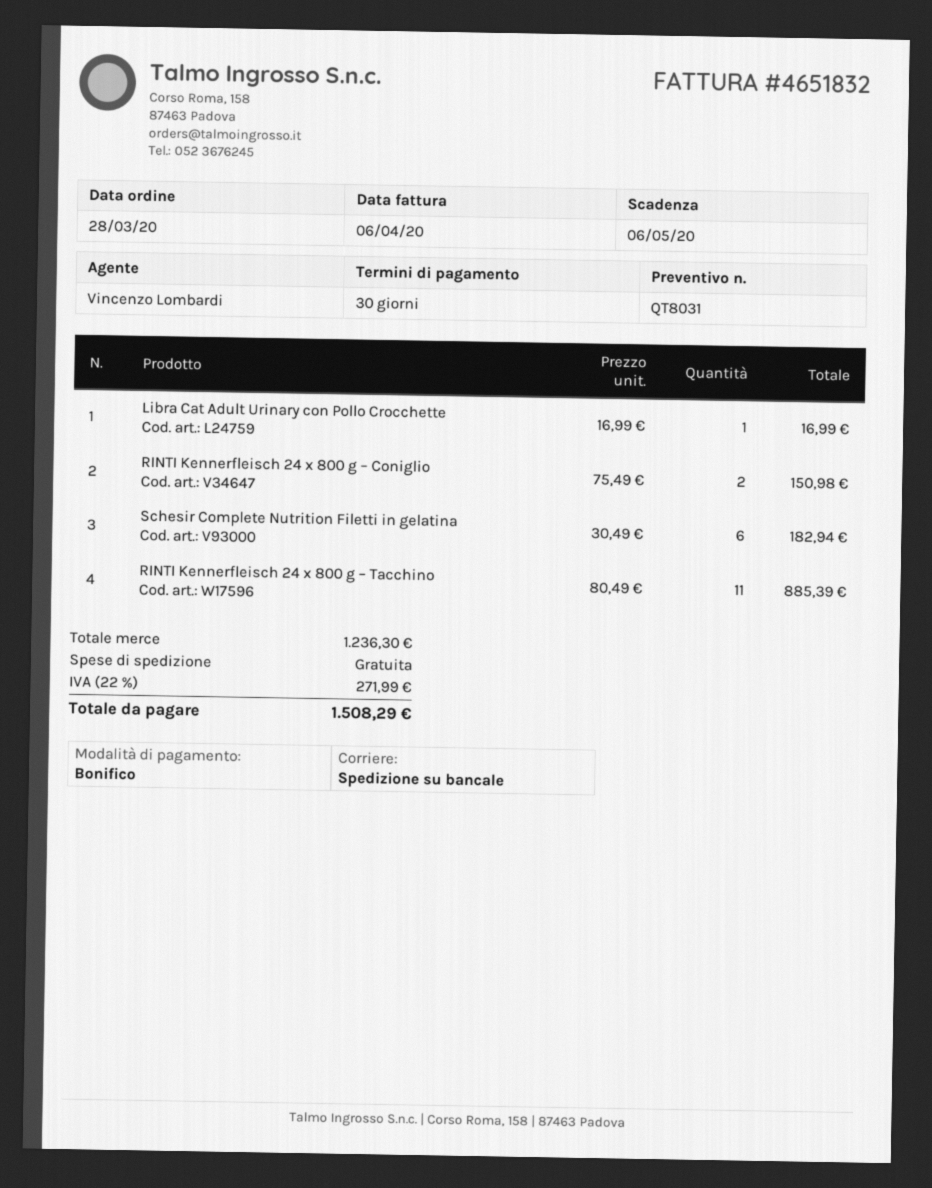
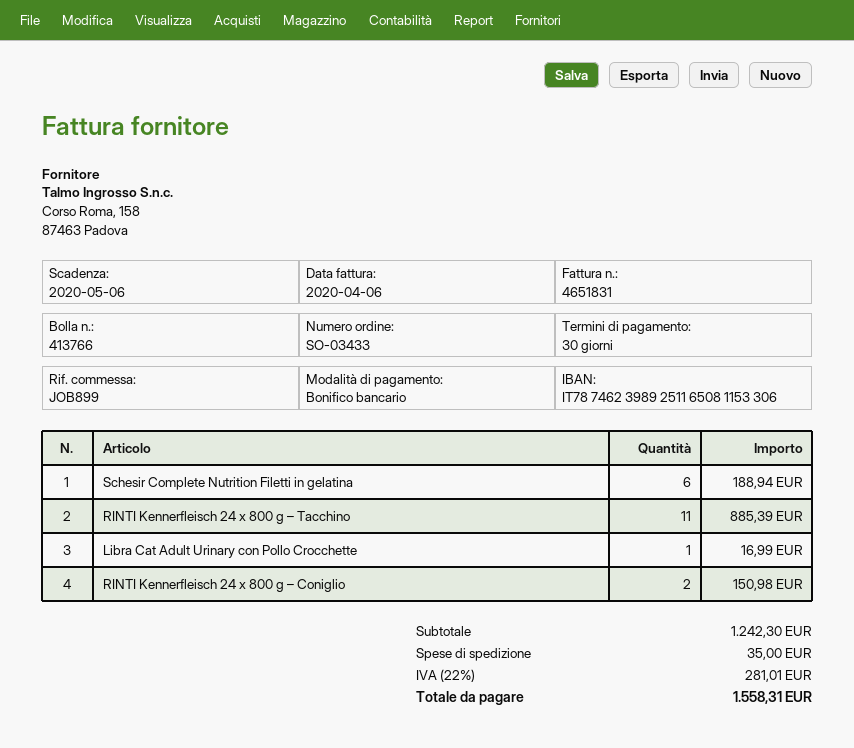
invoice number: 4651832 -> 4651831
Schesir Complete Nutrition Filetti in gelatina: 6 for 182.94 -> 6 for 188.94
subtotal: 1236.30 -> 1242.30
shipping: 0.00 -> 35.00
tax: 22% = 271.99 -> 22% = 281.01
total: 1508.29 -> 1558.31

